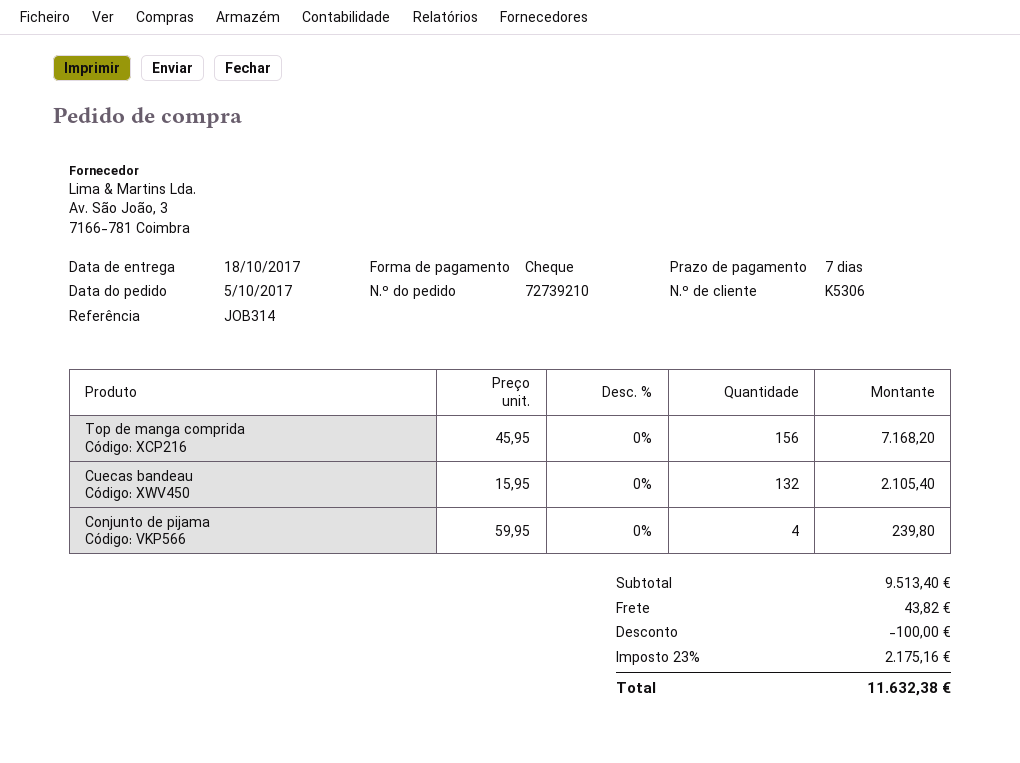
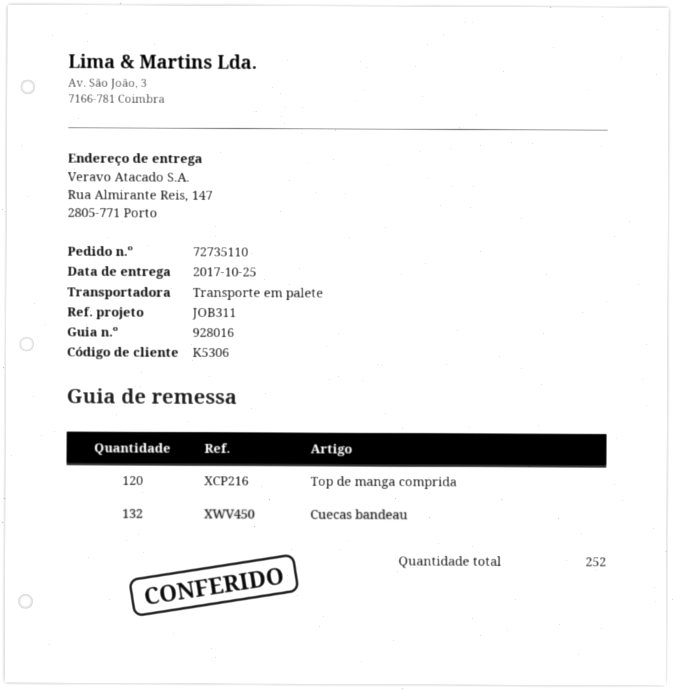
order number: 72739210 -> 72735110
delivery date: 2017-10-18 -> 2017-10-25
reference: JOB314 -> JOB311
Top de manga comprida: 156 -> 120
Conjunto de pijama: 4 -> none

